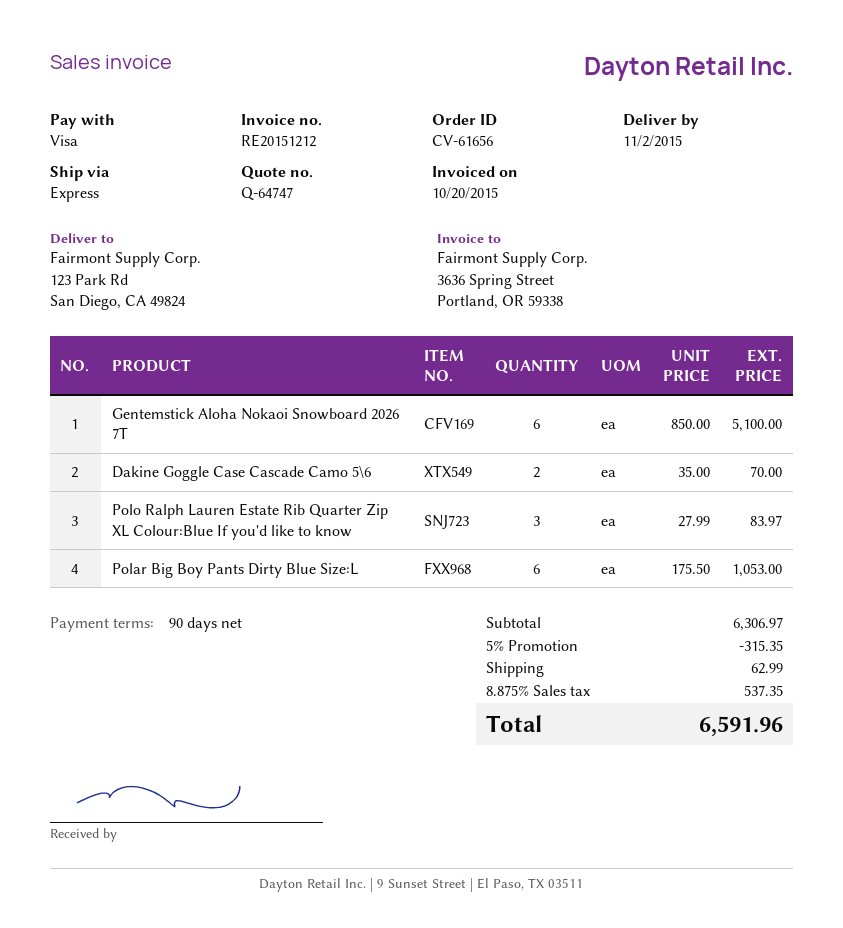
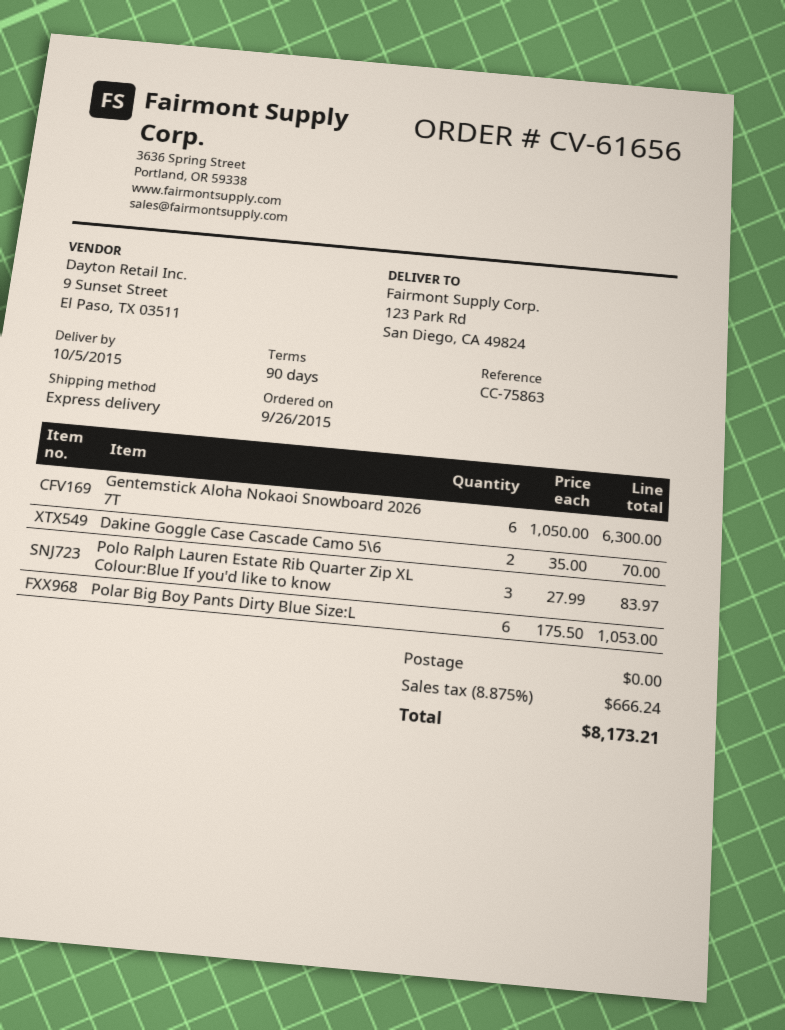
delivery date: 2015-11-02 -> 2015-10-05
Gentemstick Aloha Nokaoi Snowboard 2026 7T: 6 x 850.00 = 5100.00 -> 6 x 1050.00 = 6300.00
discount: 5% = 315.35 -> none
shipping: 62.99 -> 0.00
tax: 8.875% = 537.35 -> 8.875% = 666.24
total: 6591.96 -> 8173.21

